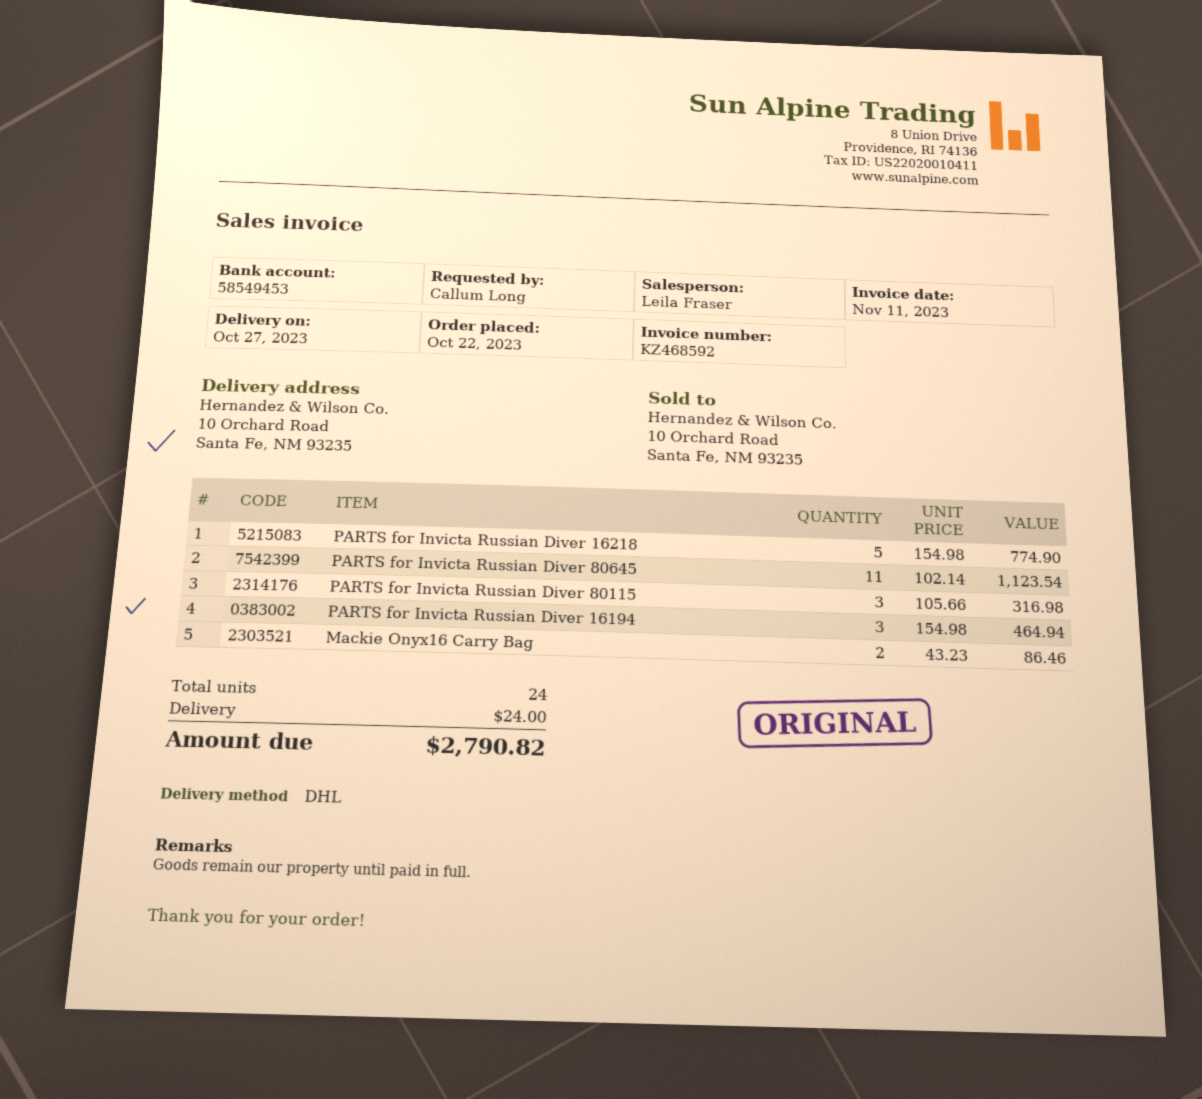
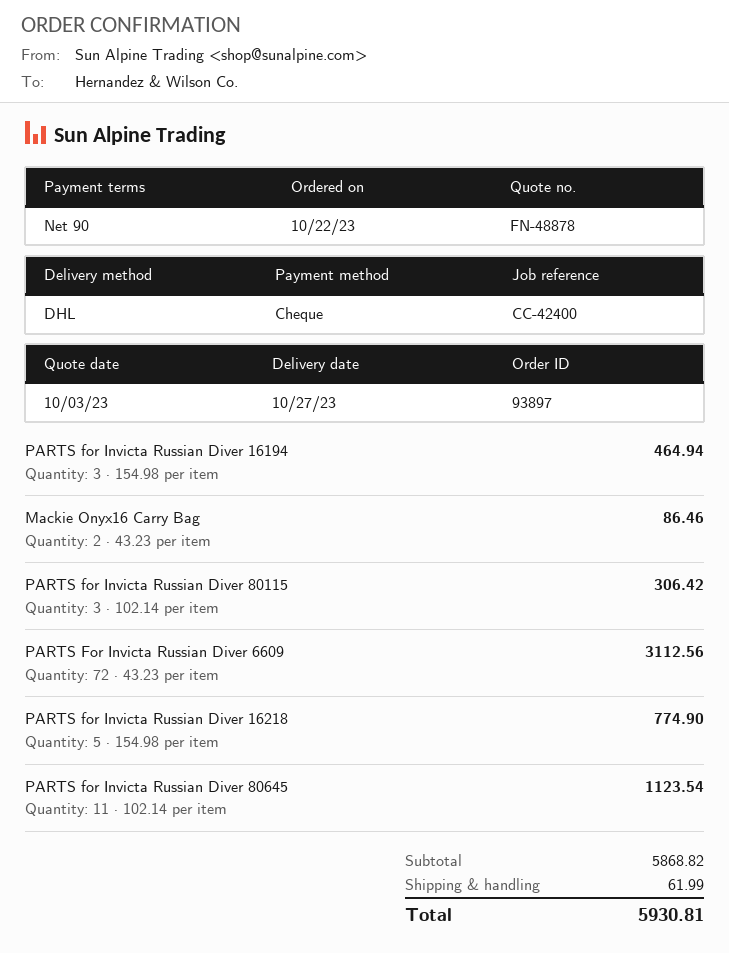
PARTS for Invicta Russian Diver 80115: 3 x 105.66 = 316.98 -> 3 x 102.14 = 306.42
PARTS For Invicta Russian Diver 6609: none -> 72 x 43.23 = 3112.56
shipping: 24.00 -> 61.99
total: 2790.82 -> 5930.81

